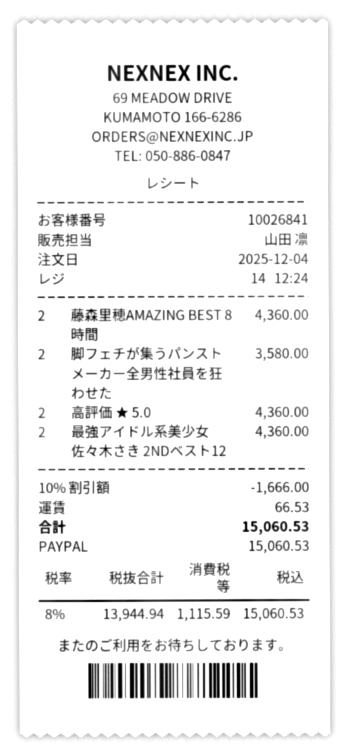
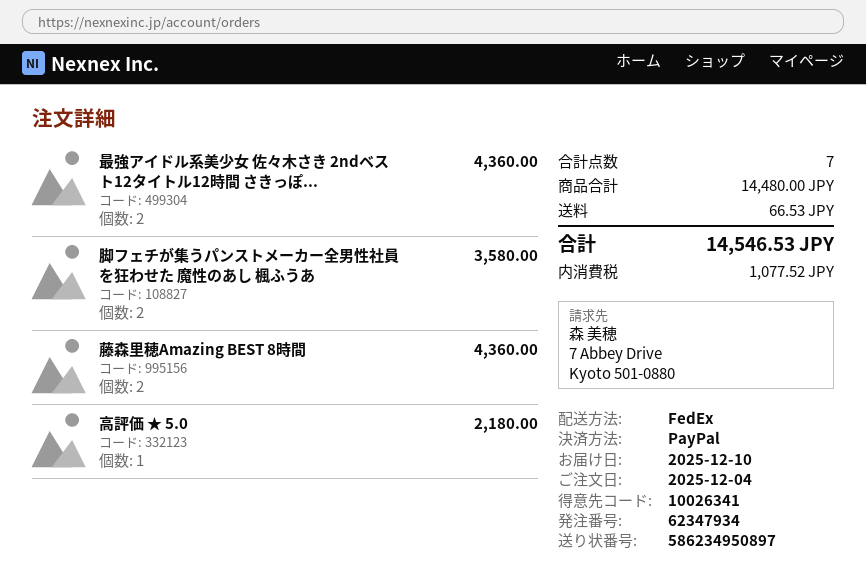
customer number: 10026841 -> 10026341
高評価 ★ 5.0: 2 for 4360.00 -> 1 for 2180.00
discount: 10% = 1666.00 -> none
tax: 1115.59 -> 1077.52
total: 15060.53 -> 14546.53

